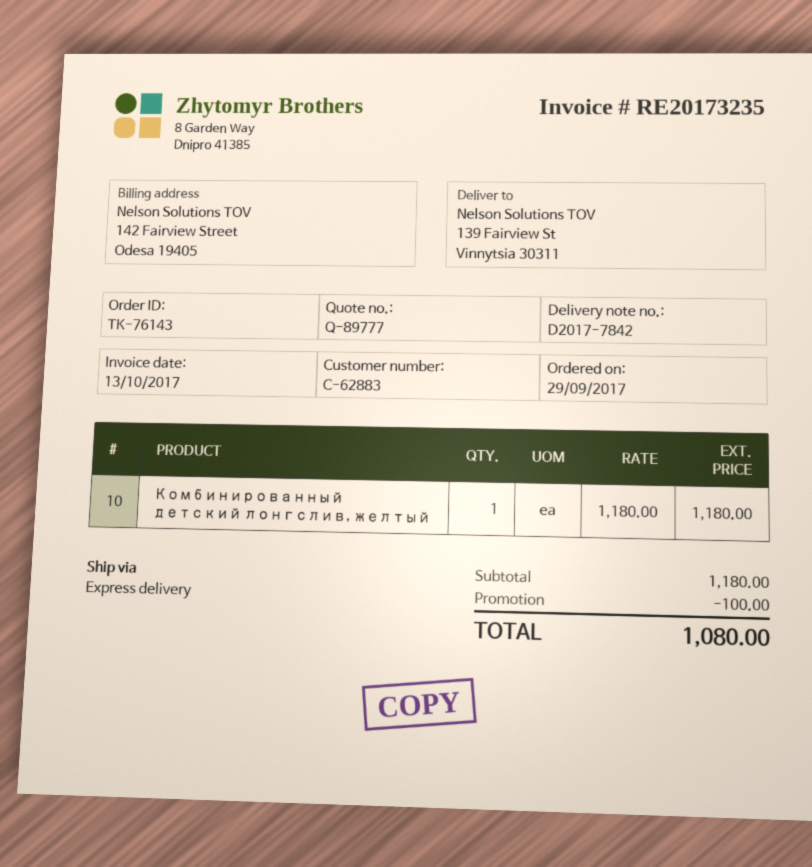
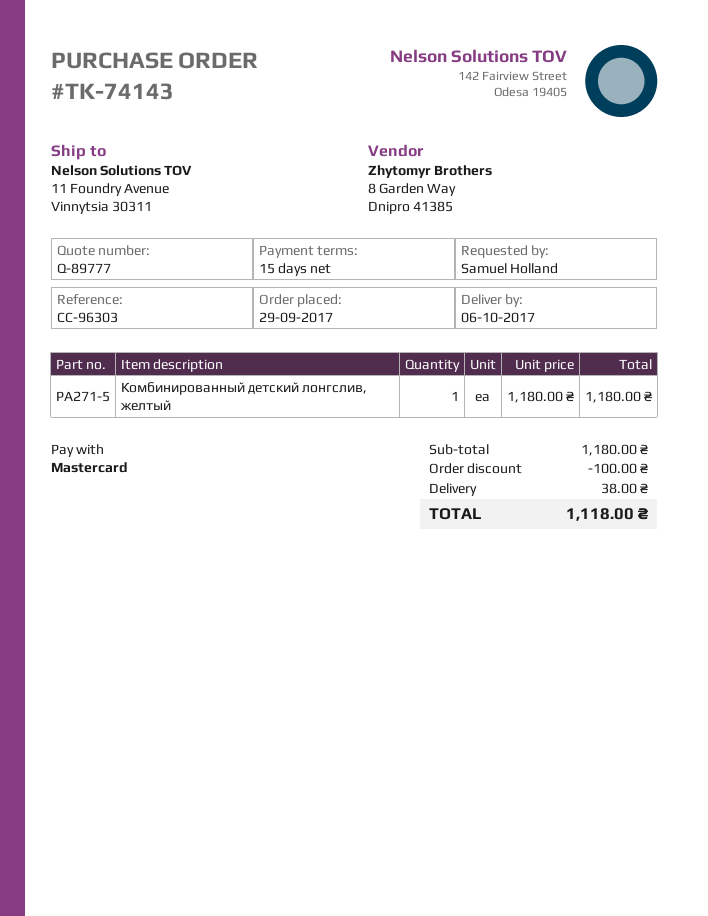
order number: TK-76143 -> TK-74143
ship to: 139 Fairview St, Vinnytsia 30311 -> 11 Foundry Avenue, Vinnytsia 30311
shipping: none -> 38.00
total: 1080.00 -> 1118.00

